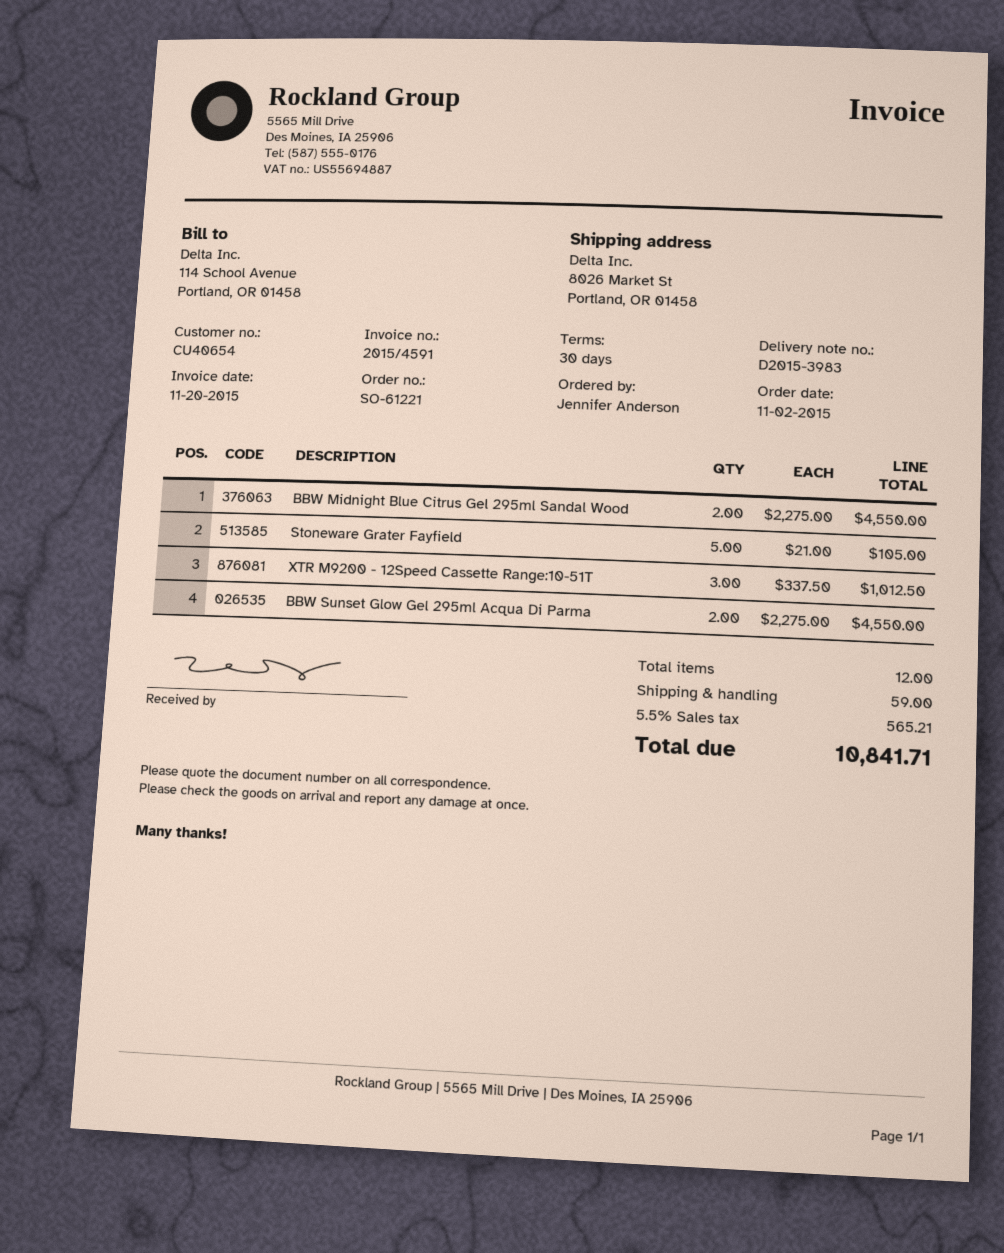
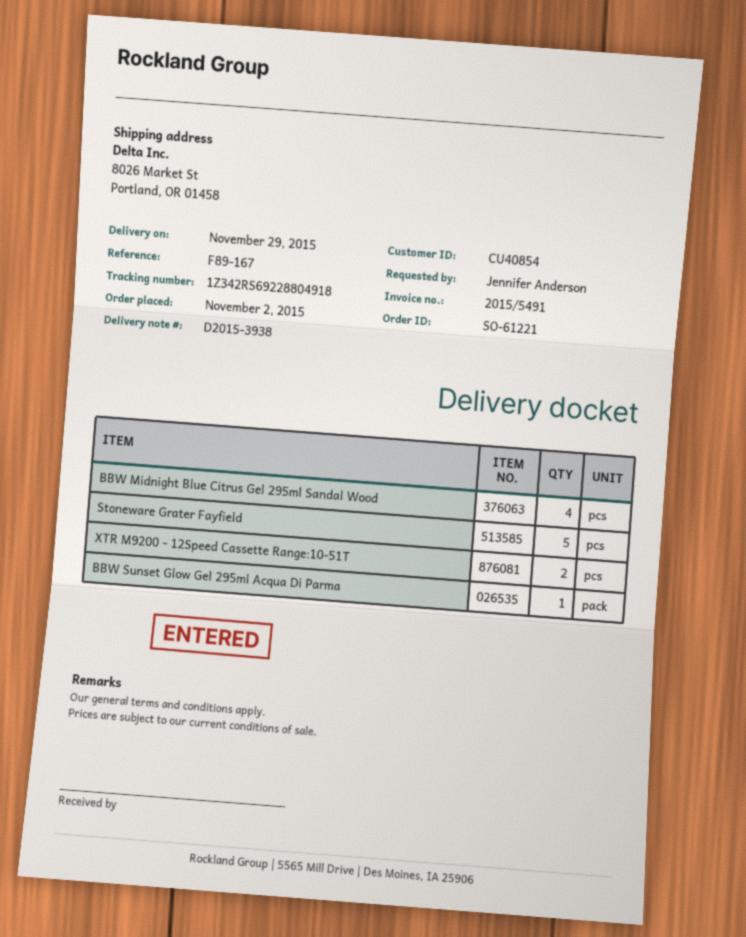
delivery note number: D2015-3983 -> D2015-3938
invoice number: 2015/4591 -> 2015/5491
customer number: CU40654 -> CU40854
BBW Midnight Blue Citrus Gel 295ml Sandal Wood: 2 -> 4
XTR M9200 - 12Speed Cassette Range:10-51T: 3 -> 2
BBW Sunset Glow Gel 295ml Acqua Di Parma: 2 -> 1

